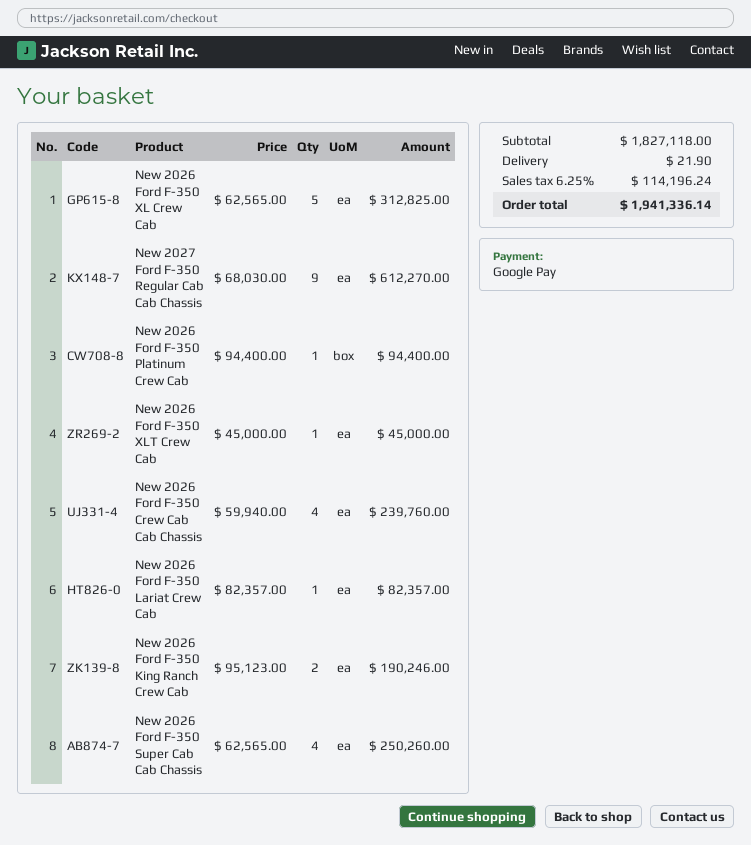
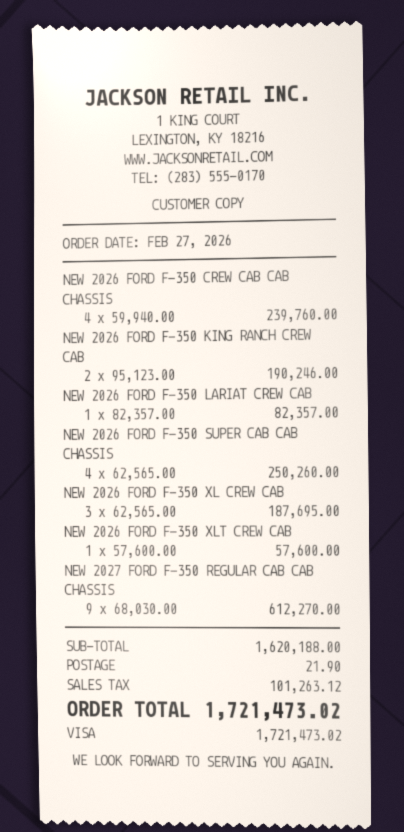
payment method: Google Pay -> Visa
New 2026 Ford F-350 XL Crew Cab: 5 x 62565.00 = 312825.00 -> 3 x 62565.00 = 187695.00
New 2026 Ford F-350 Platinum Crew Cab: 1 x 94400.00 = 94400.00 -> none
New 2026 Ford F-350 XLT Crew Cab: 1 x 45000.00 = 45000.00 -> 1 x 57600.00 = 57600.00
subtotal: 1827118.00 -> 1620188.00
tax: 114196.24 -> 101263.12
total: 1941336.14 -> 1721473.02

